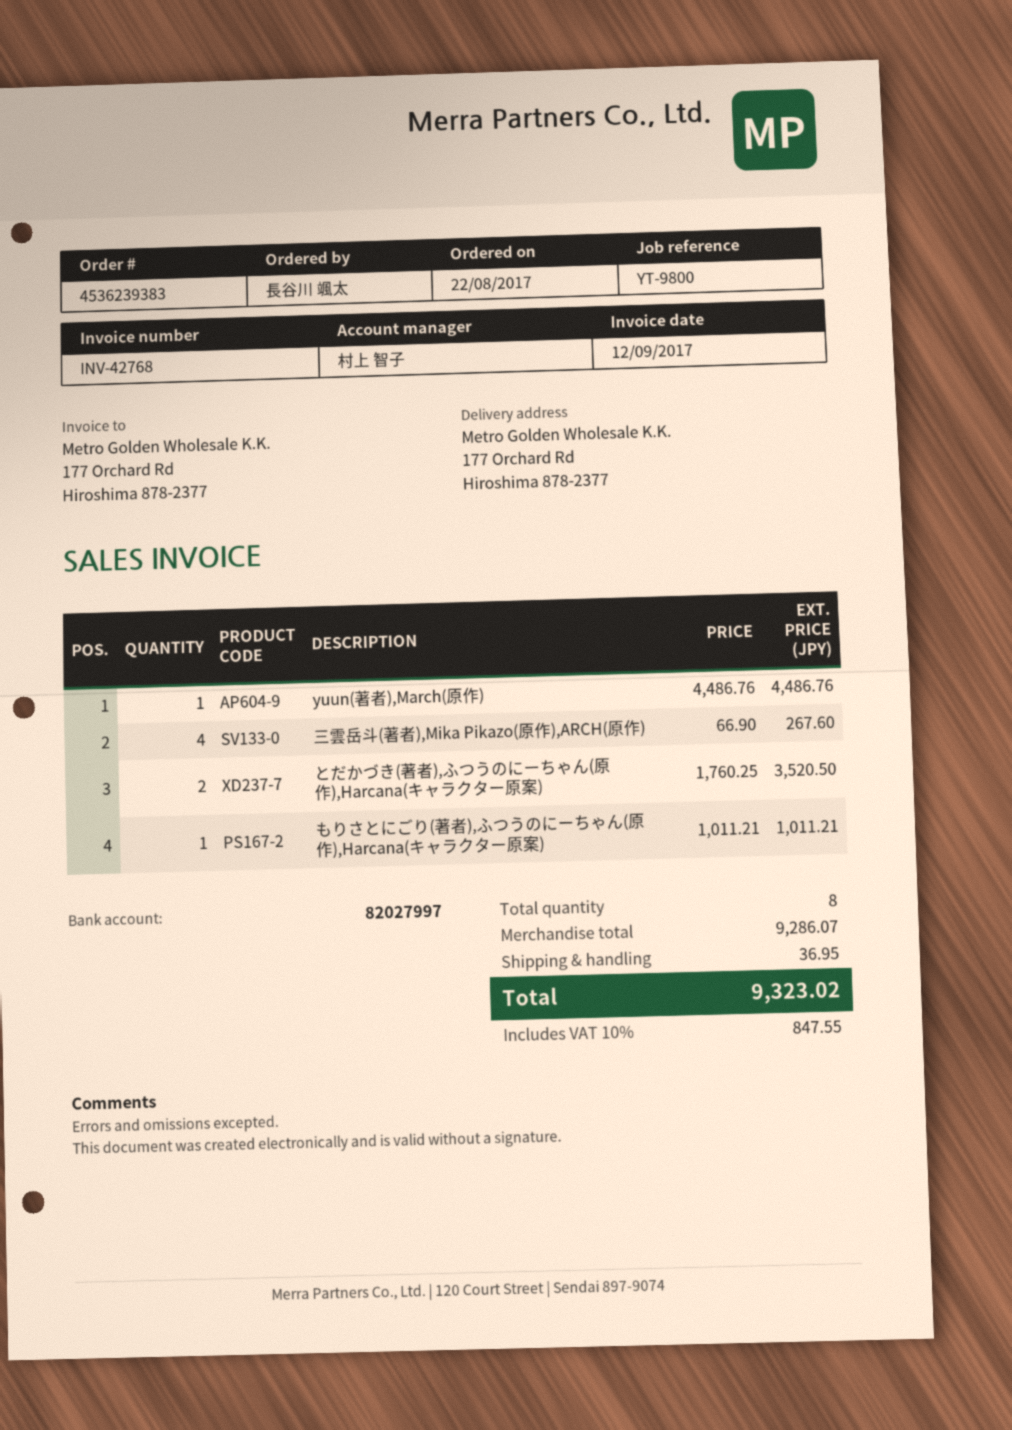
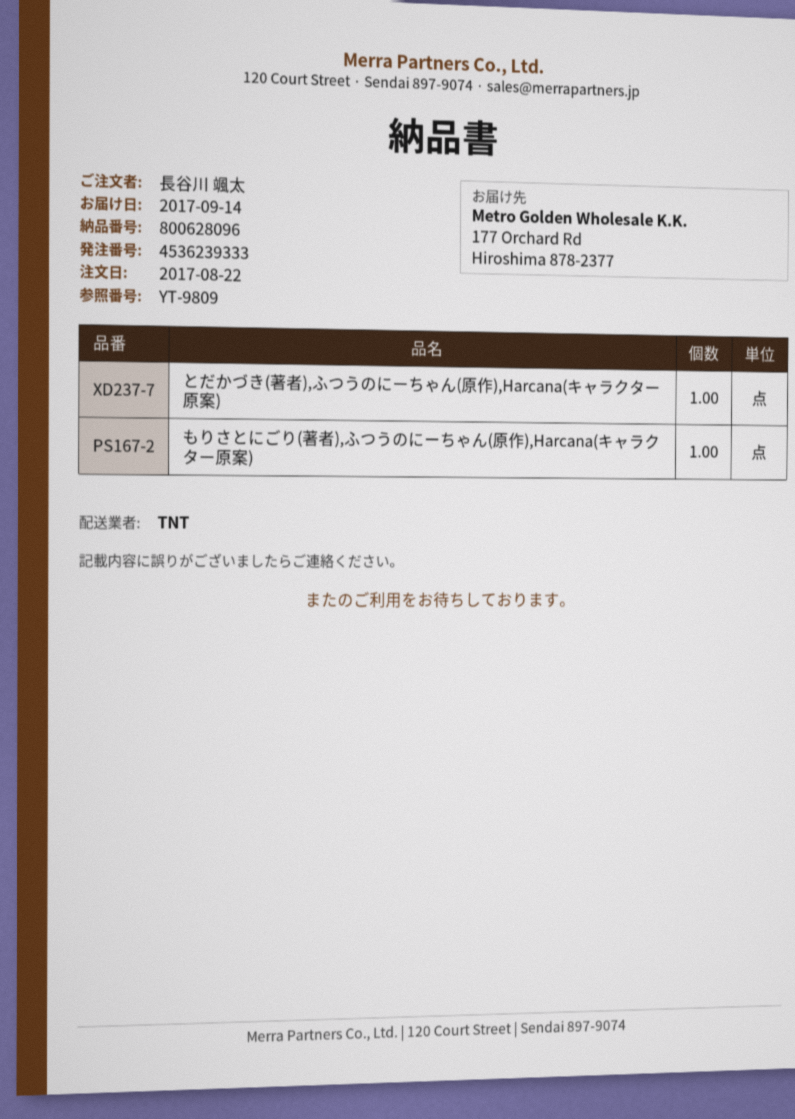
order number: 4536239383 -> 4536239333
reference: YT-9800 -> YT-9809
yuun(著者),March(原作): 1 -> none
三雲岳斗(著者),Mika Pikazo(原作),ARCH(原作): 4 -> none
とだかづき(著者),ふつうのにーちゃん(原作),Harcana(キャラクター原案): 2 -> 1

